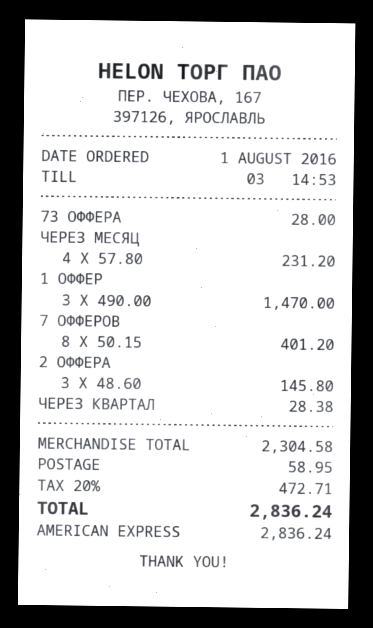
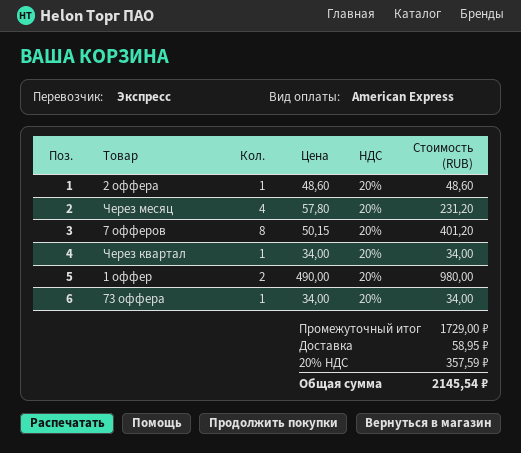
73 ОФФЕРА: 1 x 28.00 = 28.00 -> 1 x 34.00 = 34.00
1 ОФФЕР: 3 x 490.00 = 1470.00 -> 2 x 490.00 = 980.00
2 ОФФЕРА: 3 x 48.60 = 145.80 -> 1 x 48.60 = 48.60
ЧЕРЕЗ КВАРТАЛ: 1 x 28.38 = 28.38 -> 1 x 34.00 = 34.00
subtotal: 2304.58 -> 1729.00
tax: 20% = 472.71 -> 20% = 357.59
total: 2836.24 -> 2145.54

